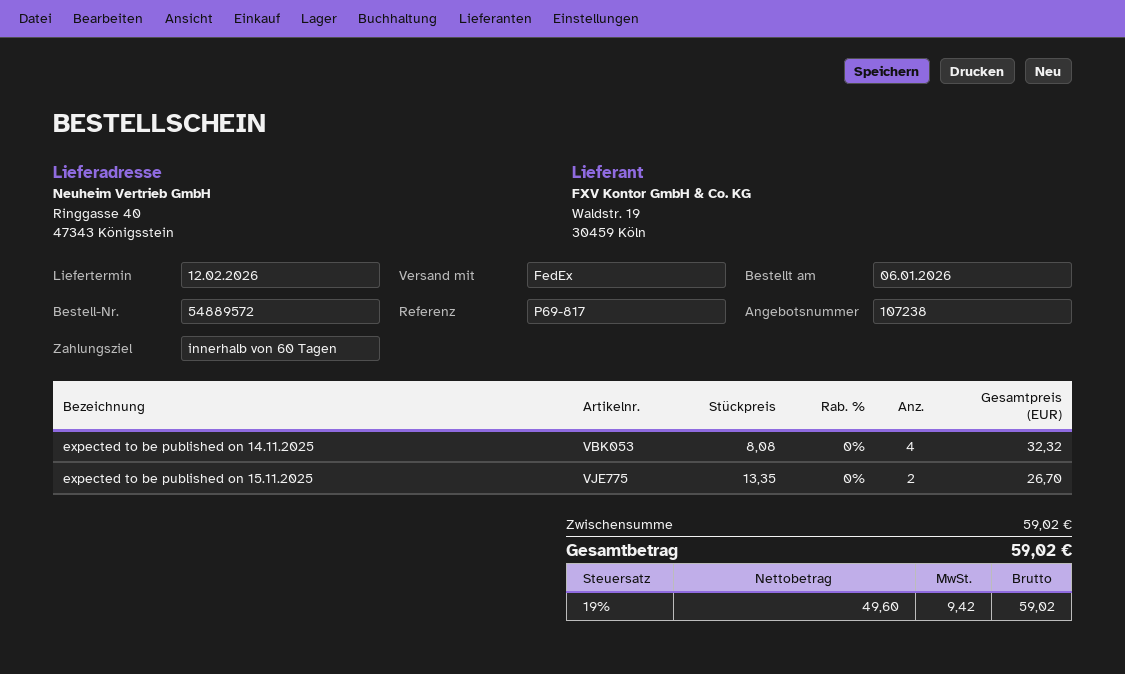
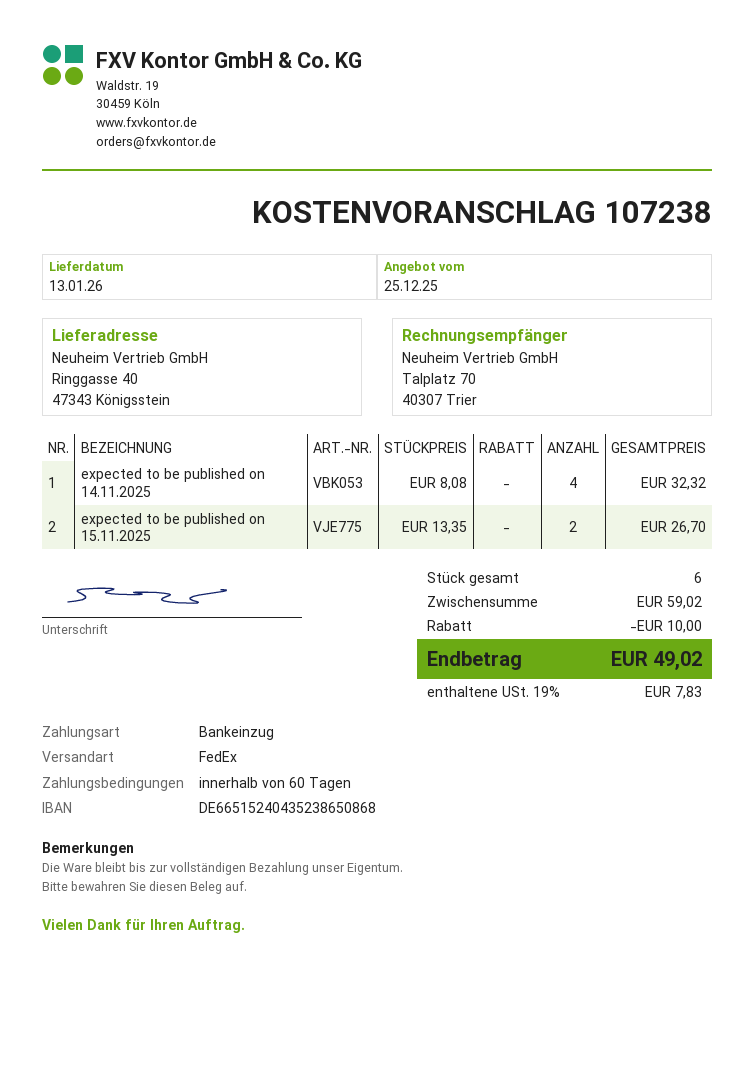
delivery date: 2026-02-12 -> 2026-01-13
discount: none -> 10.00
tax: 19% = 9.42 -> 19% = 7.83
total: 59.02 -> 49.02

